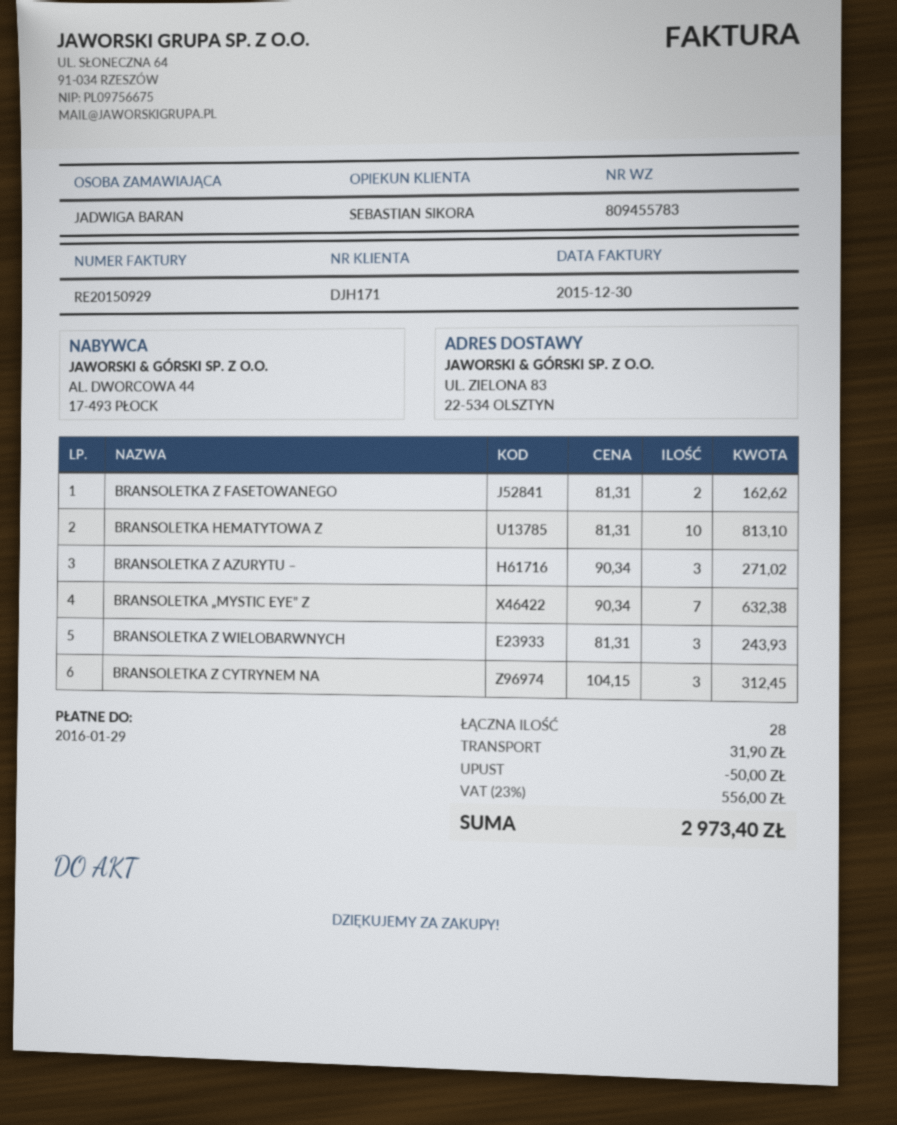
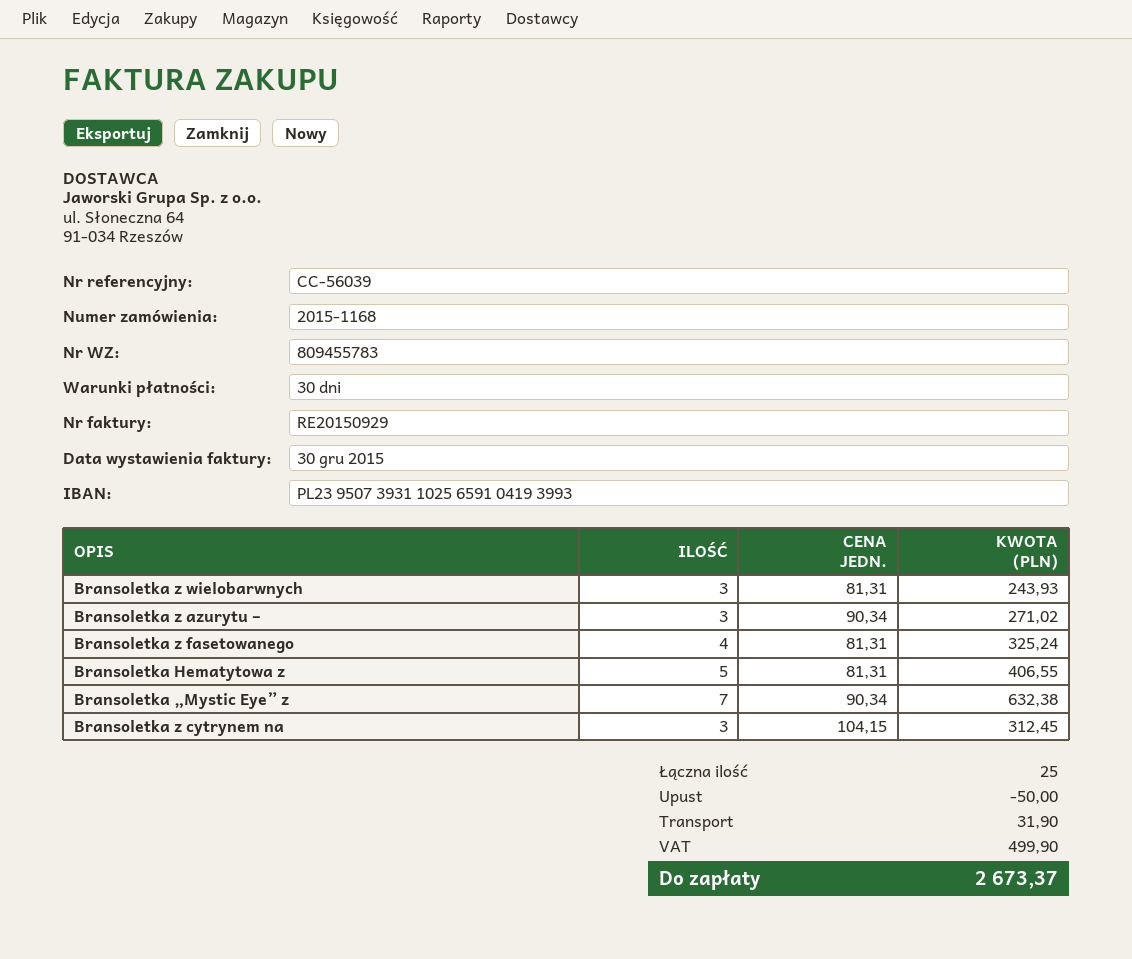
BRANSOLETKA Z FASETOWANEGO: 2 x 81.31 = 162.62 -> 4 x 81.31 = 325.24
BRANSOLETKA HEMATYTOWA Z: 10 x 81.31 = 813.10 -> 5 x 81.31 = 406.55
total quantity: 28 -> 25
tax: 556.00 -> 499.90
total: 2973.40 -> 2673.37

